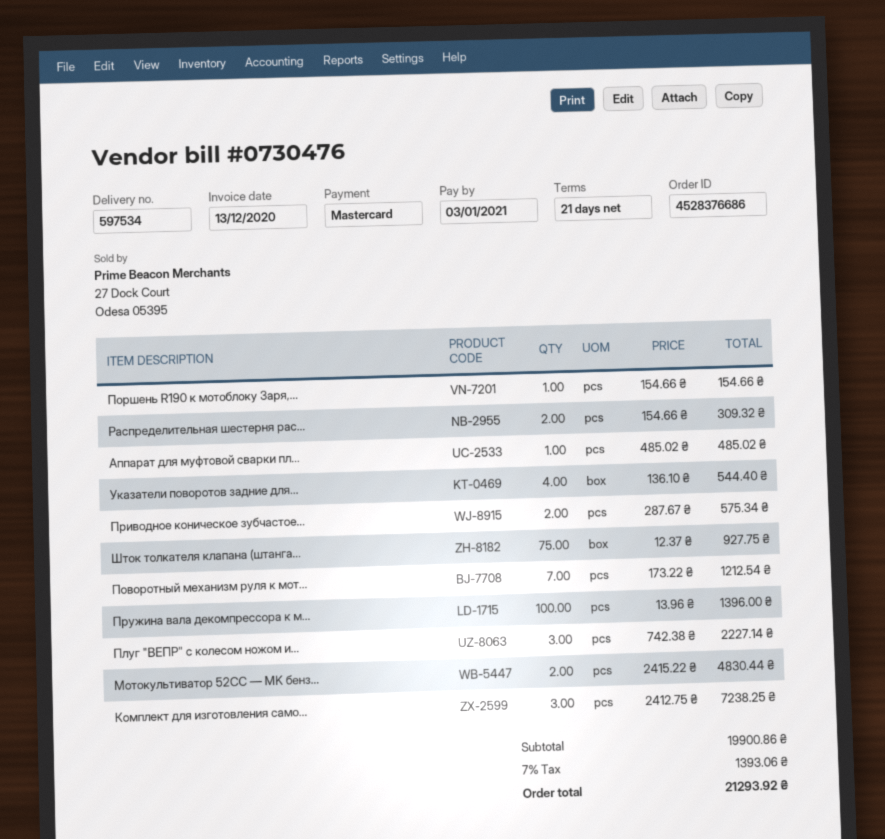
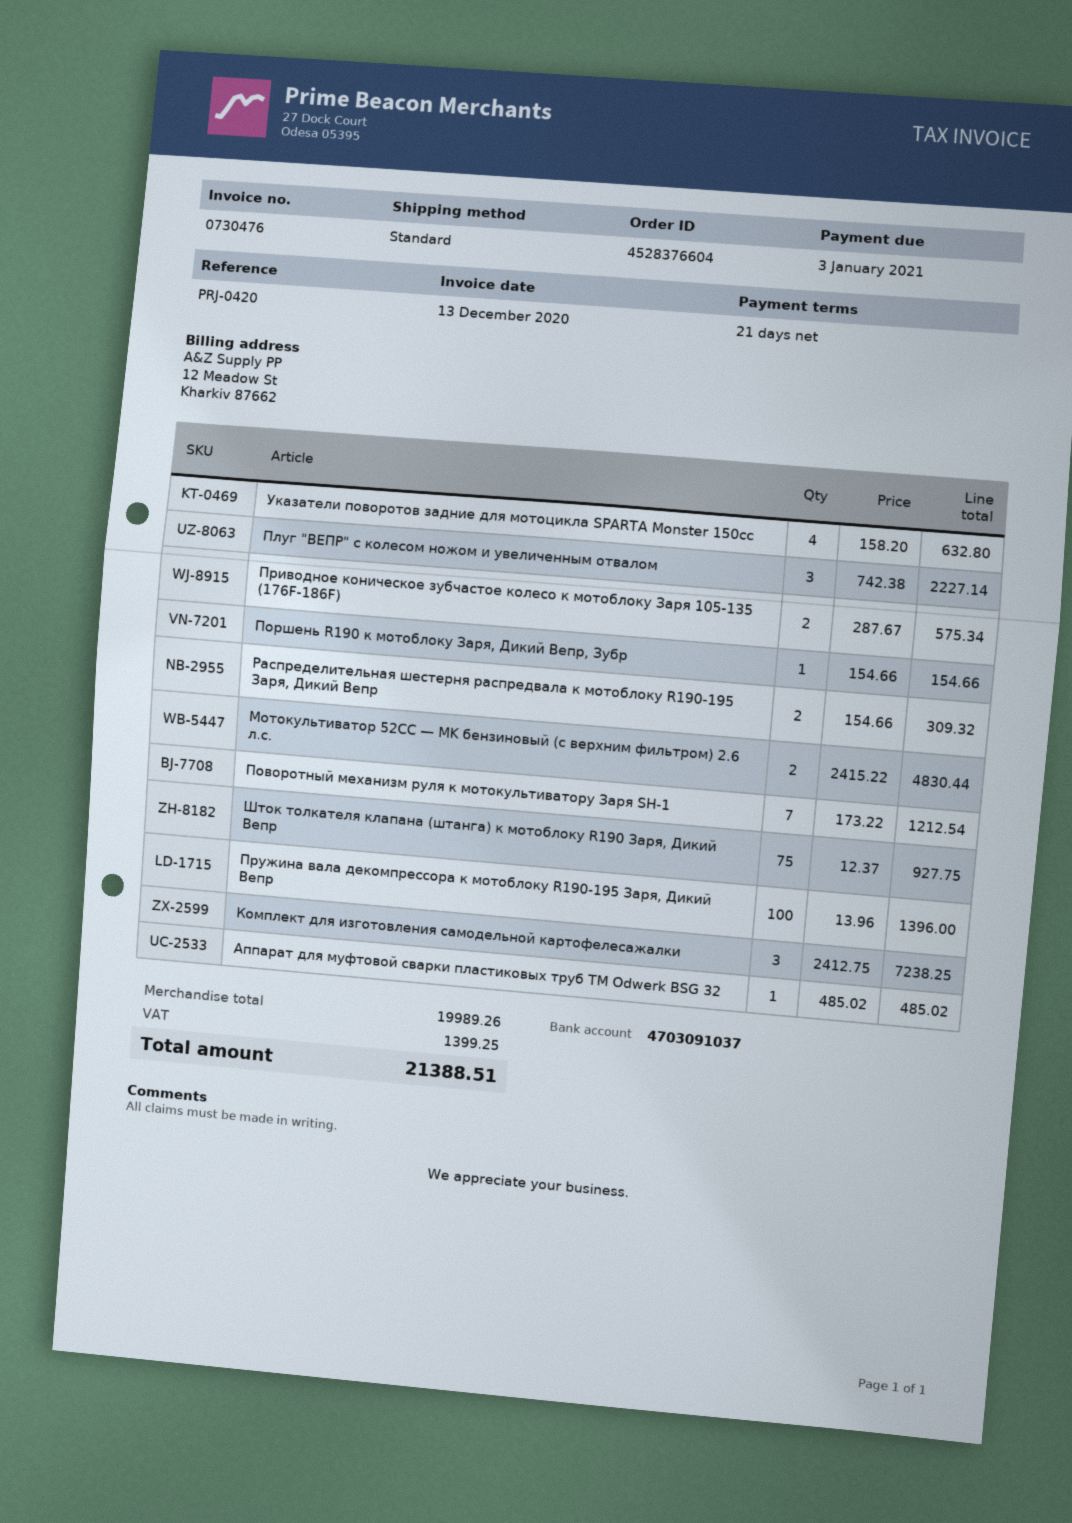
order number: 4528376686 -> 4528376604
Указатели поворотов задние для...: 4 x 136.10 = 544.40 -> 4 x 158.20 = 632.80
subtotal: 19900.86 -> 19989.26
tax: 1393.06 -> 1399.25
total: 21293.92 -> 21388.51

